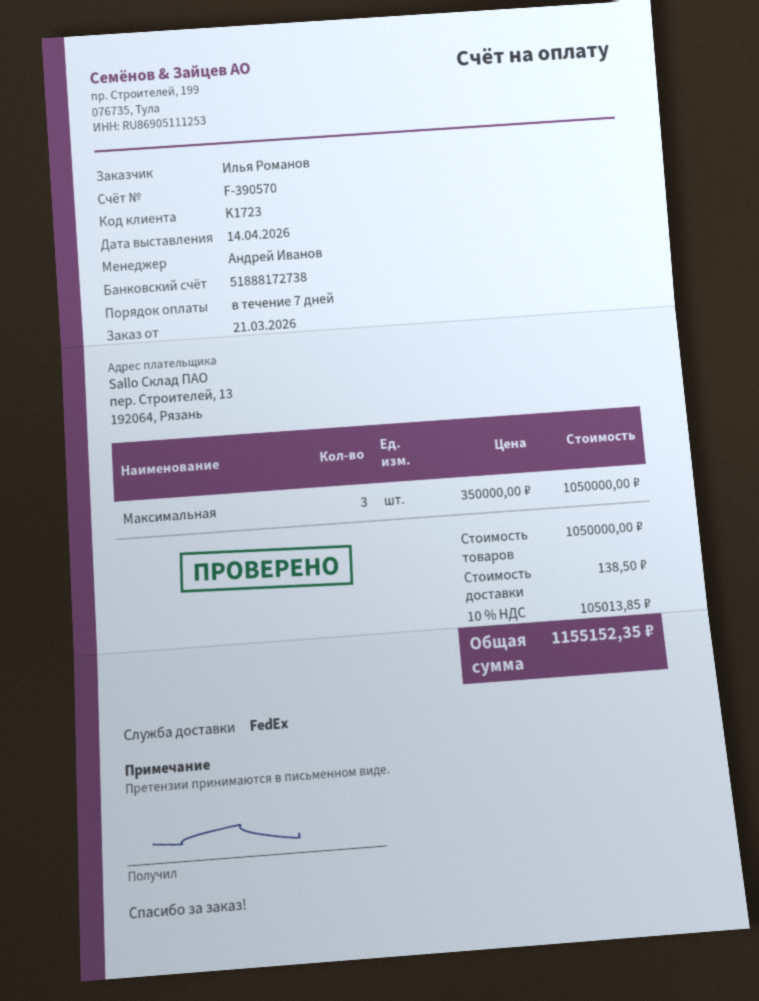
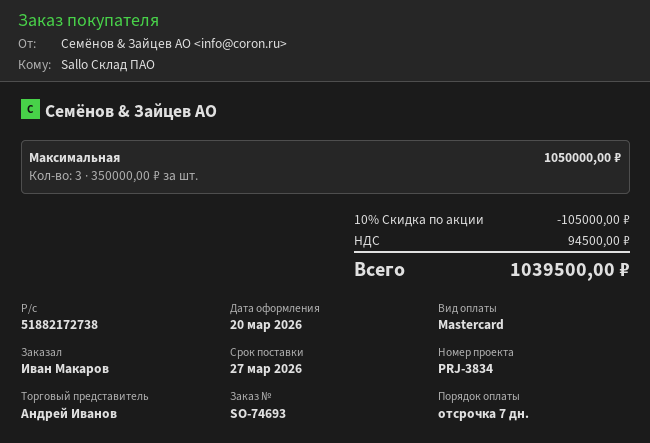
order date: 2026-03-21 -> 2026-03-20
ordered by: Илья Романов -> Иван Макаров
bank account: 51888172738 -> 51882172738
discount: none -> 10% = 105000.00
shipping: 138.50 -> none
tax: 105013.85 -> 94500.00
total: 1155152.35 -> 1039500.00

